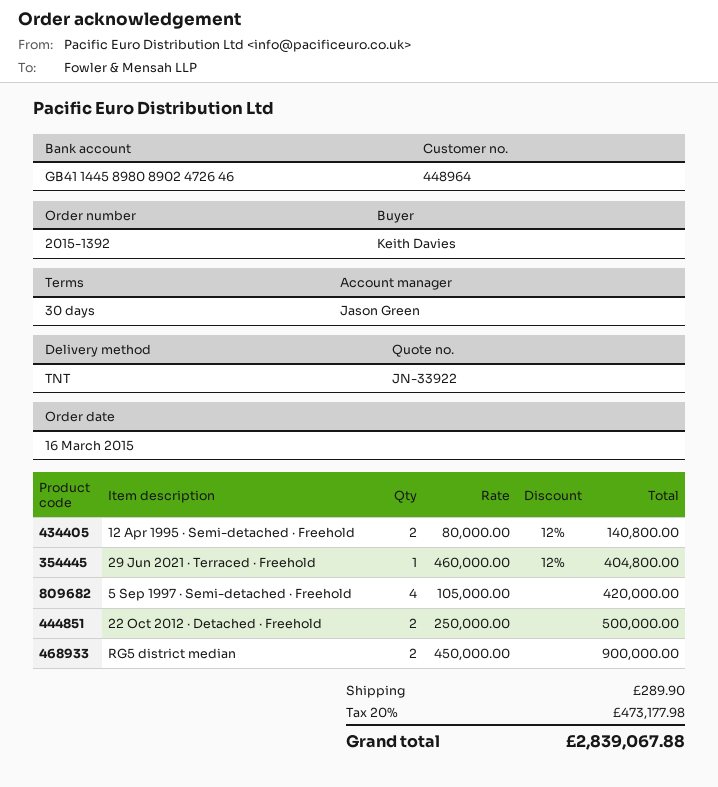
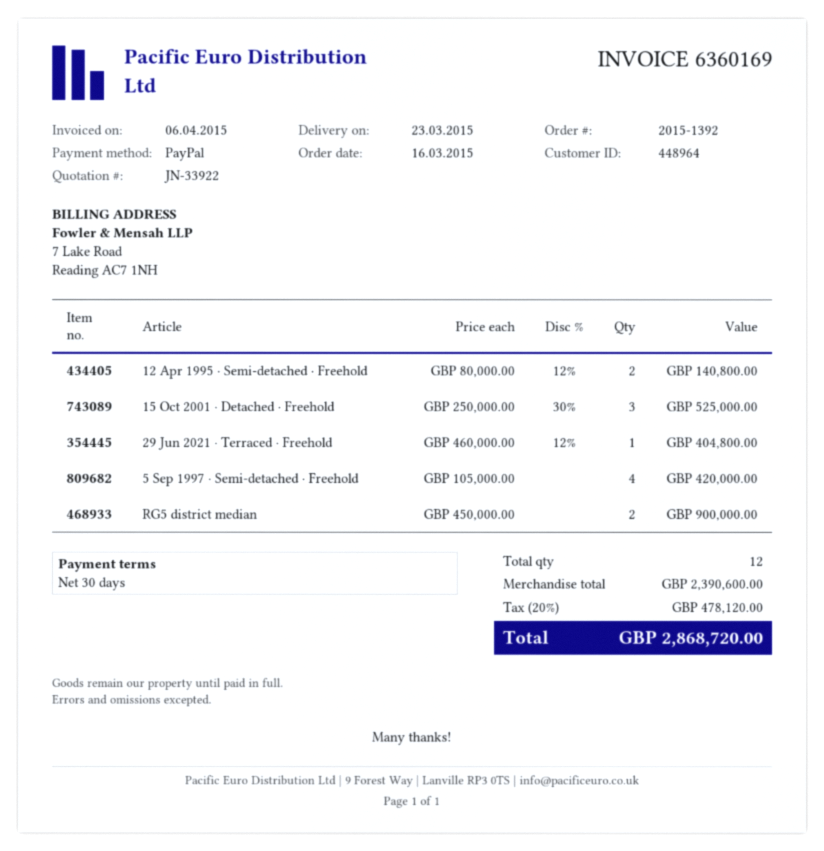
22 Oct 2012 · Detached · Freehold: 2 x 250000.00 = 500000.00 -> none
15 Oct 2001 · Detached · Freehold: none -> 3 x 250000.00 - 30% = 525000.00
shipping: 289.90 -> none
tax: 20% = 473177.98 -> 20% = 478120.00
total: 2839067.88 -> 2868720.00

